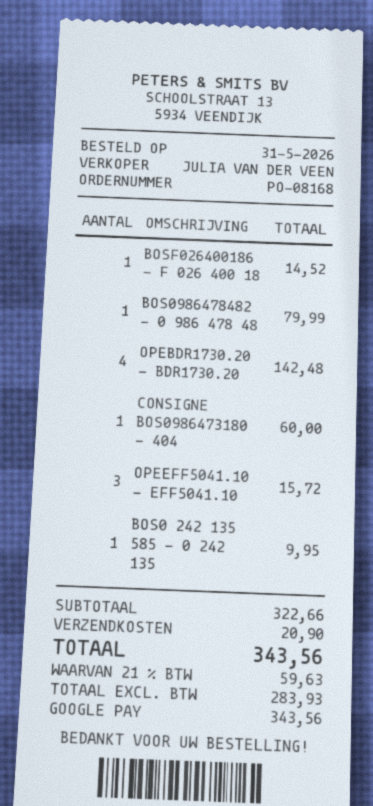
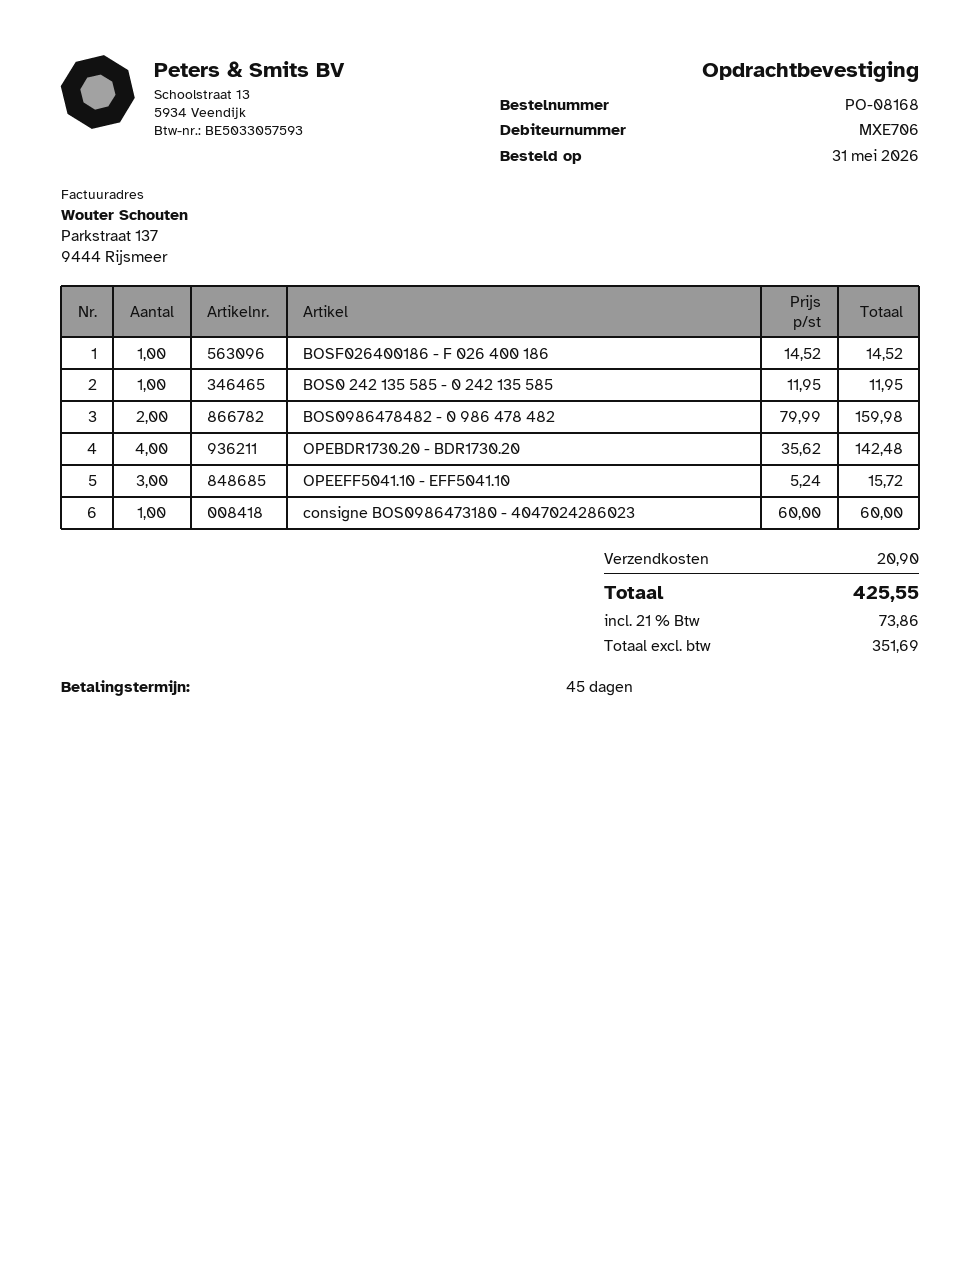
BOS0986478482 - 0 986 478 48: 1 for 79.99 -> 2 for 159.98
BOS0 242 135 585 - 0 242 135: 1 for 9.95 -> 1 for 11.95
net: 283.93 -> 351.69
tax: 21% = 59.63 -> 21% = 73.86
total: 343.56 -> 425.55

